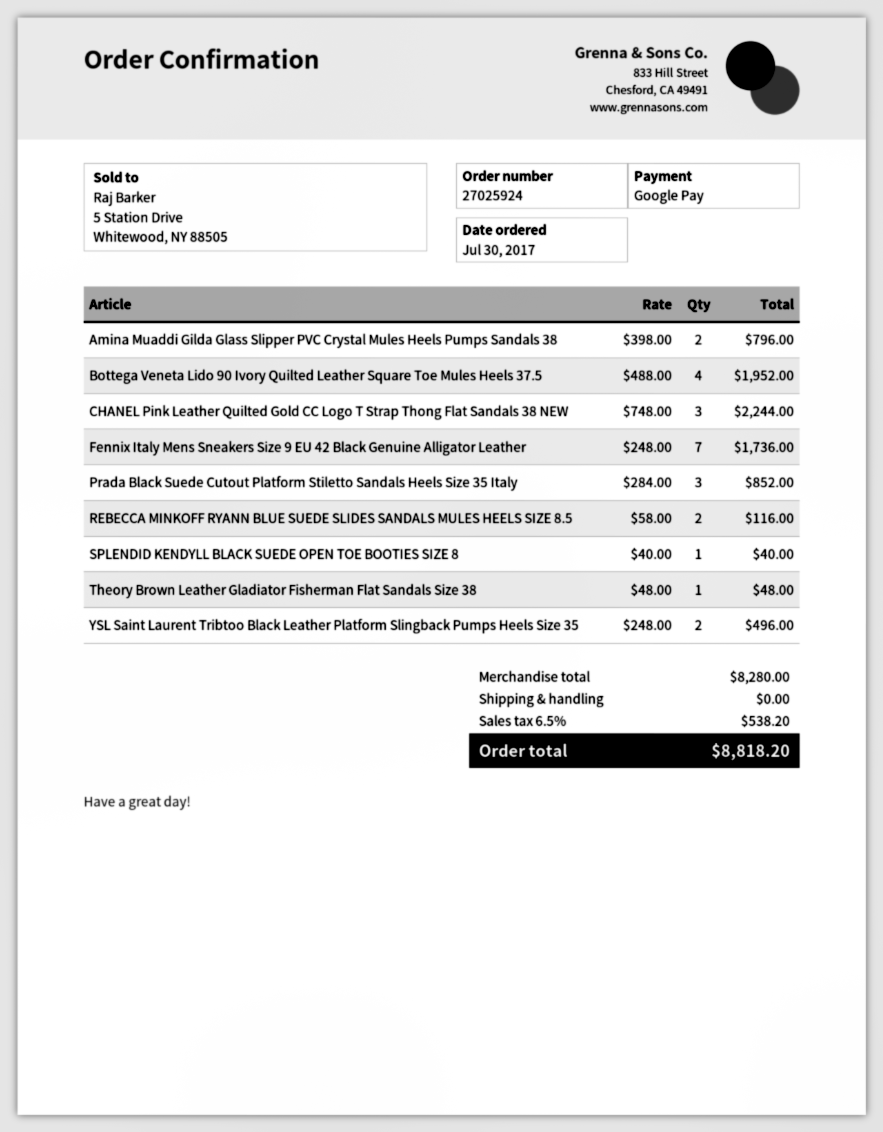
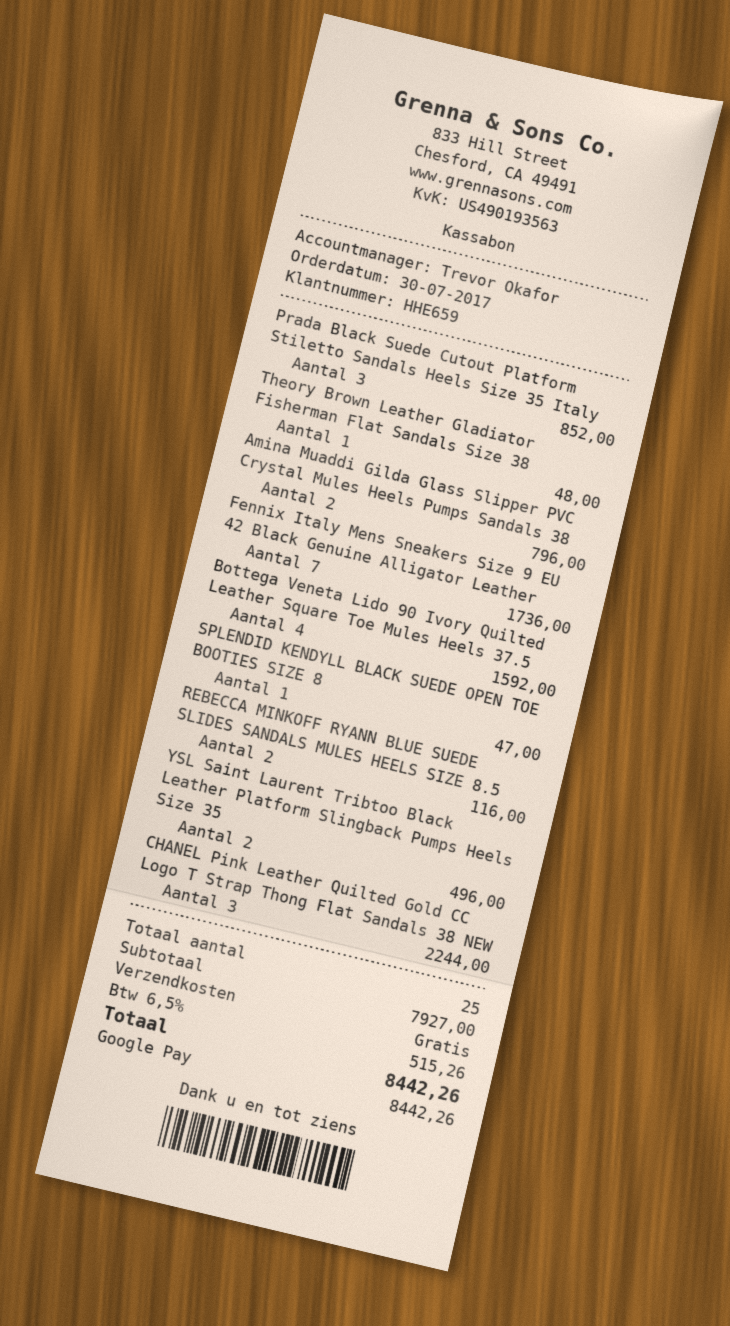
Bottega Veneta Lido 90 Ivory Quilted Leather Square Toe Mules Heels 37.5: 4 for 1952.00 -> 4 for 1592.00
SPLENDID KENDYLL BLACK SUEDE OPEN TOE BOOTIES SIZE 8: 1 for 40.00 -> 1 for 47.00
subtotal: 8280.00 -> 7927.00
tax: 6.5% = 538.20 -> 6.5% = 515.26
total: 8818.20 -> 8442.26

